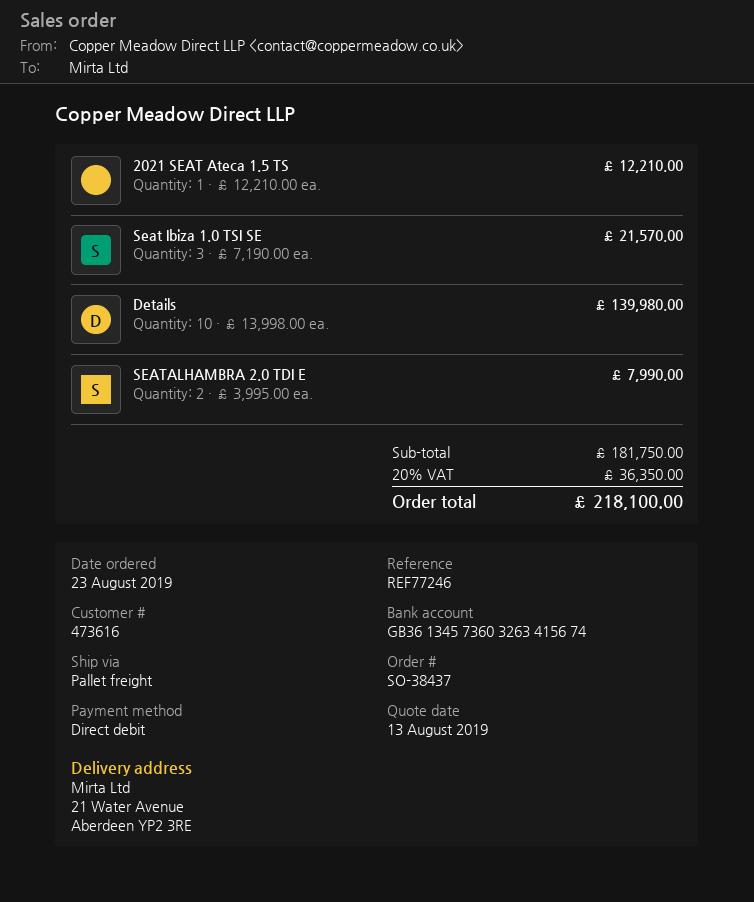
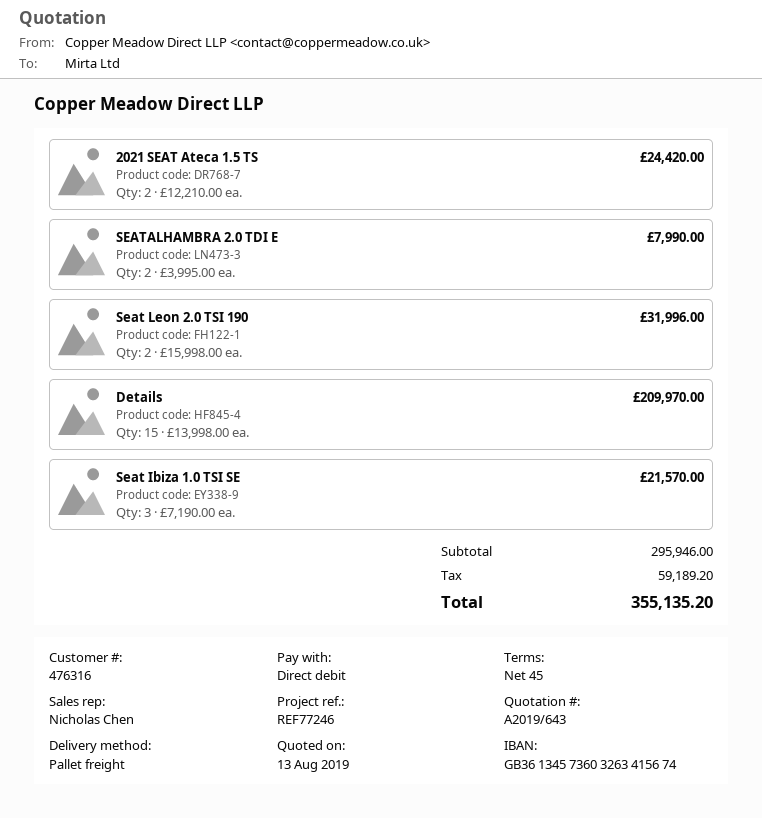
customer number: 473616 -> 476316
2021 SEAT Ateca 1.5 TS: 1 x 12210.00 = 12210.00 -> 2 x 12210.00 = 24420.00
Details: 10 x 13998.00 = 139980.00 -> 15 x 13998.00 = 209970.00
Seat Leon 2.0 TSI 190: none -> 2 x 15998.00 = 31996.00
subtotal: 181750.00 -> 295946.00
tax: 36350.00 -> 59189.20
total: 218100.00 -> 355135.20

